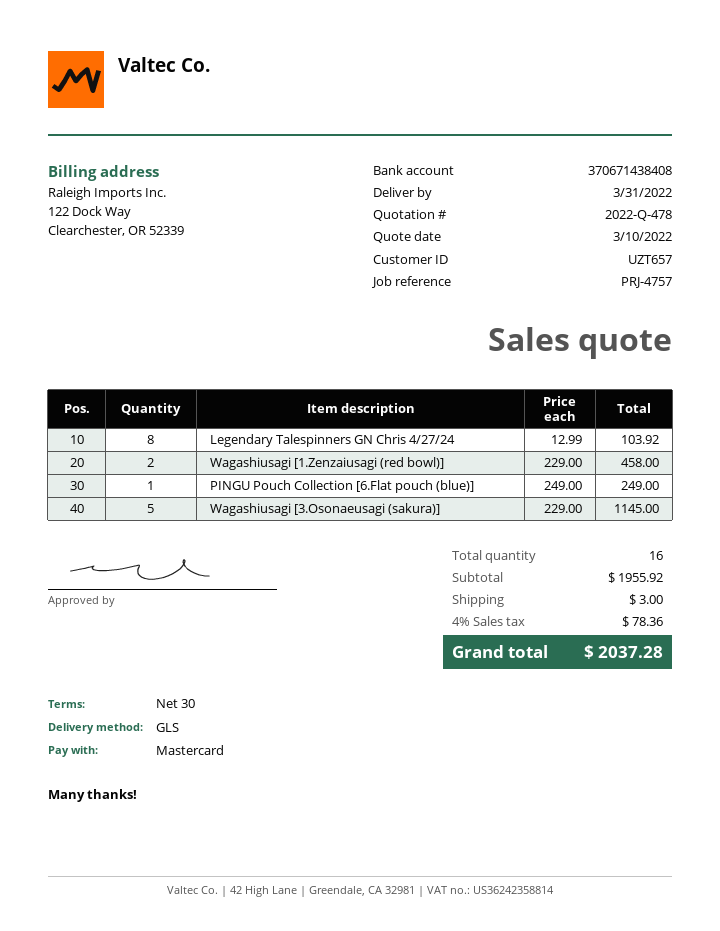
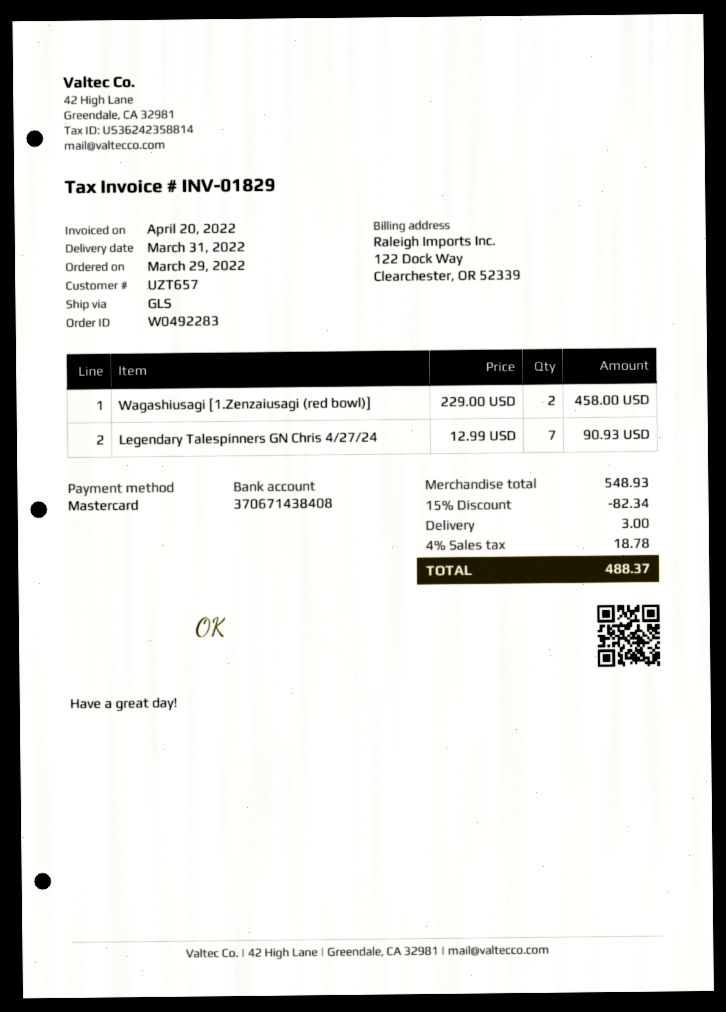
Legendary Talespinners GN Chris 4/27/24: 8 x 12.99 = 103.92 -> 7 x 12.99 = 90.93
PINGU Pouch Collection [6.Flat pouch (blue)]: 1 x 249.00 = 249.00 -> none
Wagashiusagi [3.Osonaeusagi (sakura)]: 5 x 229.00 = 1145.00 -> none
subtotal: 1955.92 -> 548.93
discount: none -> 15% = 82.34
tax: 4% = 78.36 -> 4% = 18.78
total: 2037.28 -> 488.37

